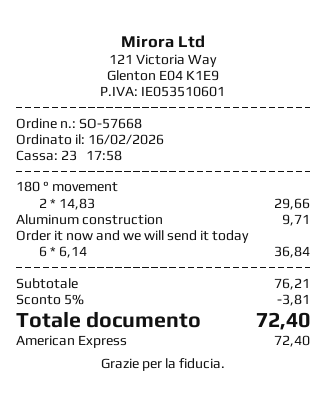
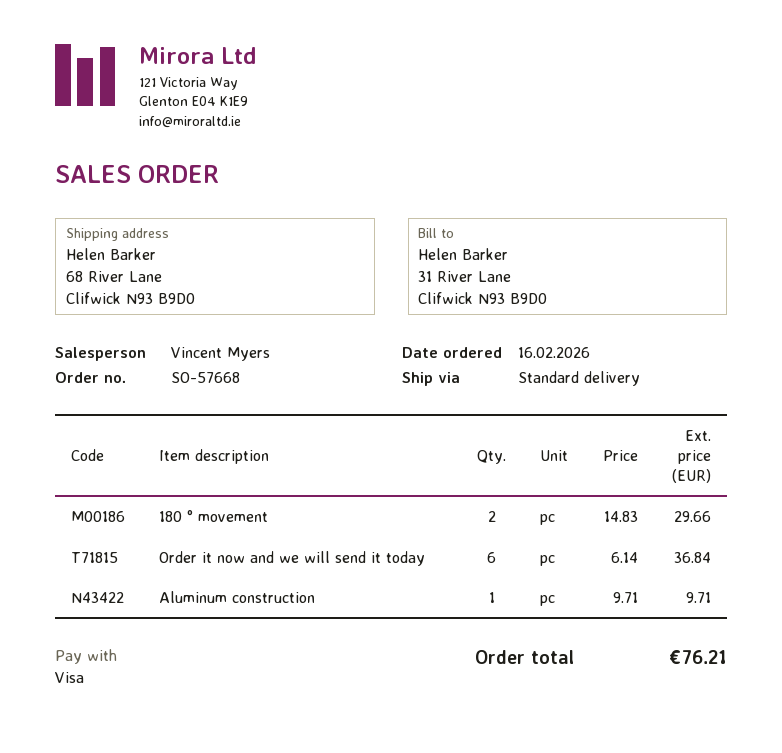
payment method: American Express -> Visa
discount: 5% = 3.81 -> none
total: 72.40 -> 76.21

